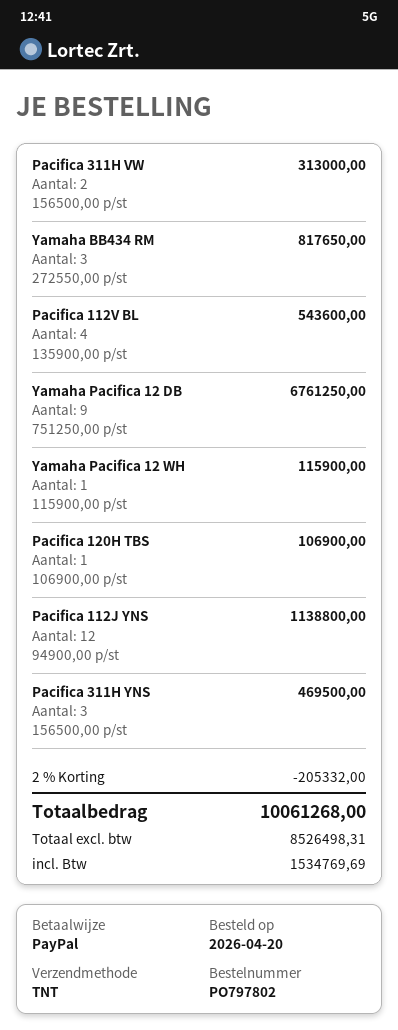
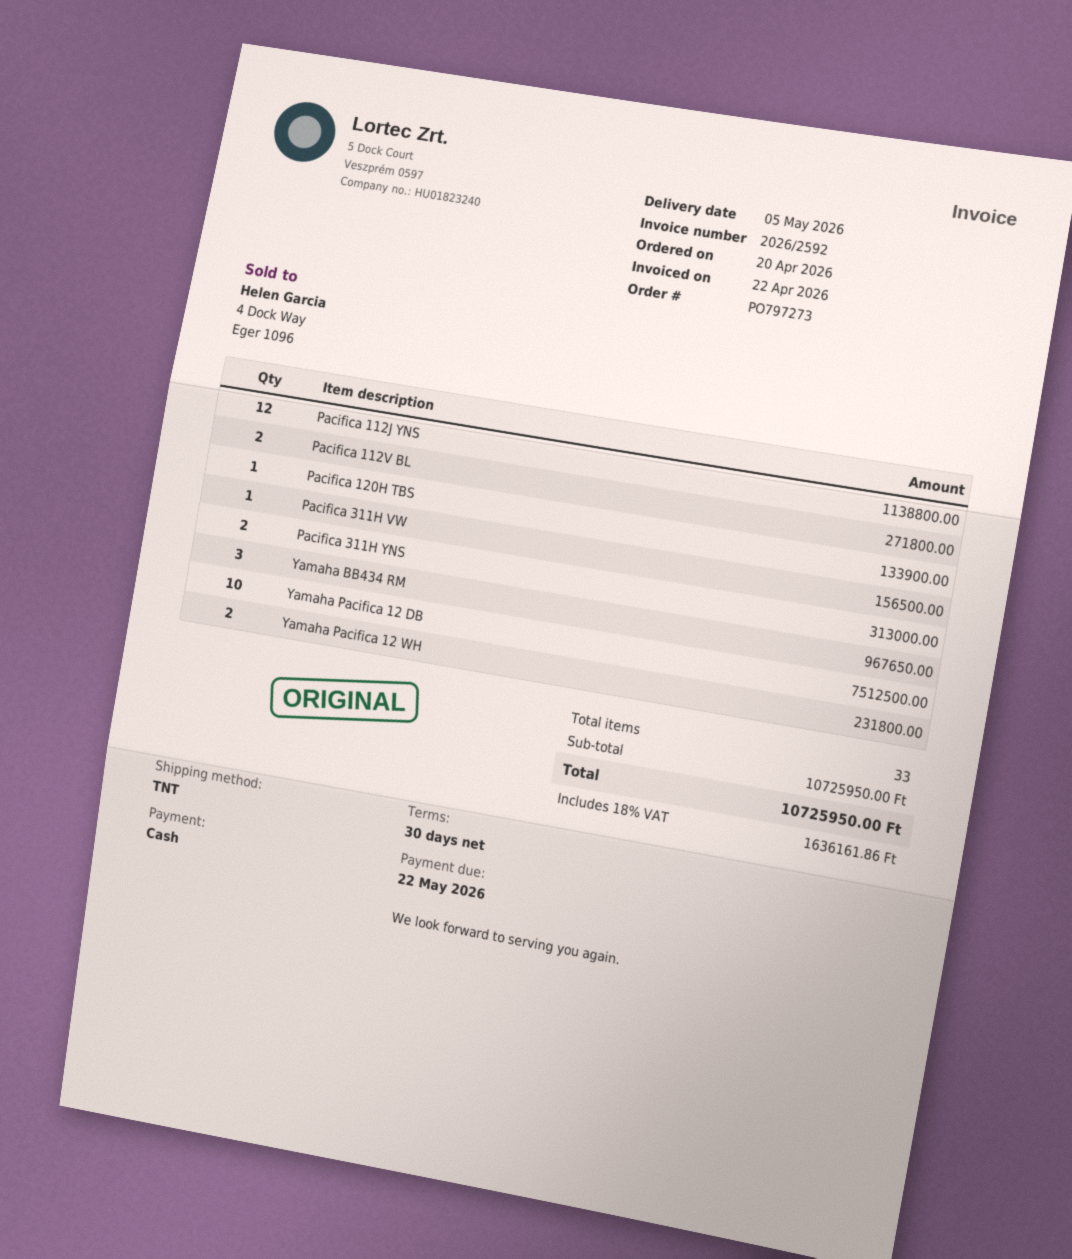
order number: PO797802 -> PO797273
payment method: PayPal -> cash
Pacifica 311H VW: 2 for 313000.00 -> 1 for 156500.00
Yamaha BB434 RM: 3 for 817650.00 -> 3 for 967650.00
Pacifica 112V BL: 4 for 543600.00 -> 2 for 271800.00
Yamaha Pacifica 12 DB: 9 for 6761250.00 -> 10 for 7512500.00
Yamaha Pacifica 12 WH: 1 for 115900.00 -> 2 for 231800.00
Pacifica 120H TBS: 1 for 106900.00 -> 1 for 133900.00
Pacifica 311H YNS: 3 for 469500.00 -> 2 for 313000.00
discount: 2% = 205332.00 -> none
tax: 1534769.69 -> 1636161.86
total: 10061268.00 -> 10725950.00

